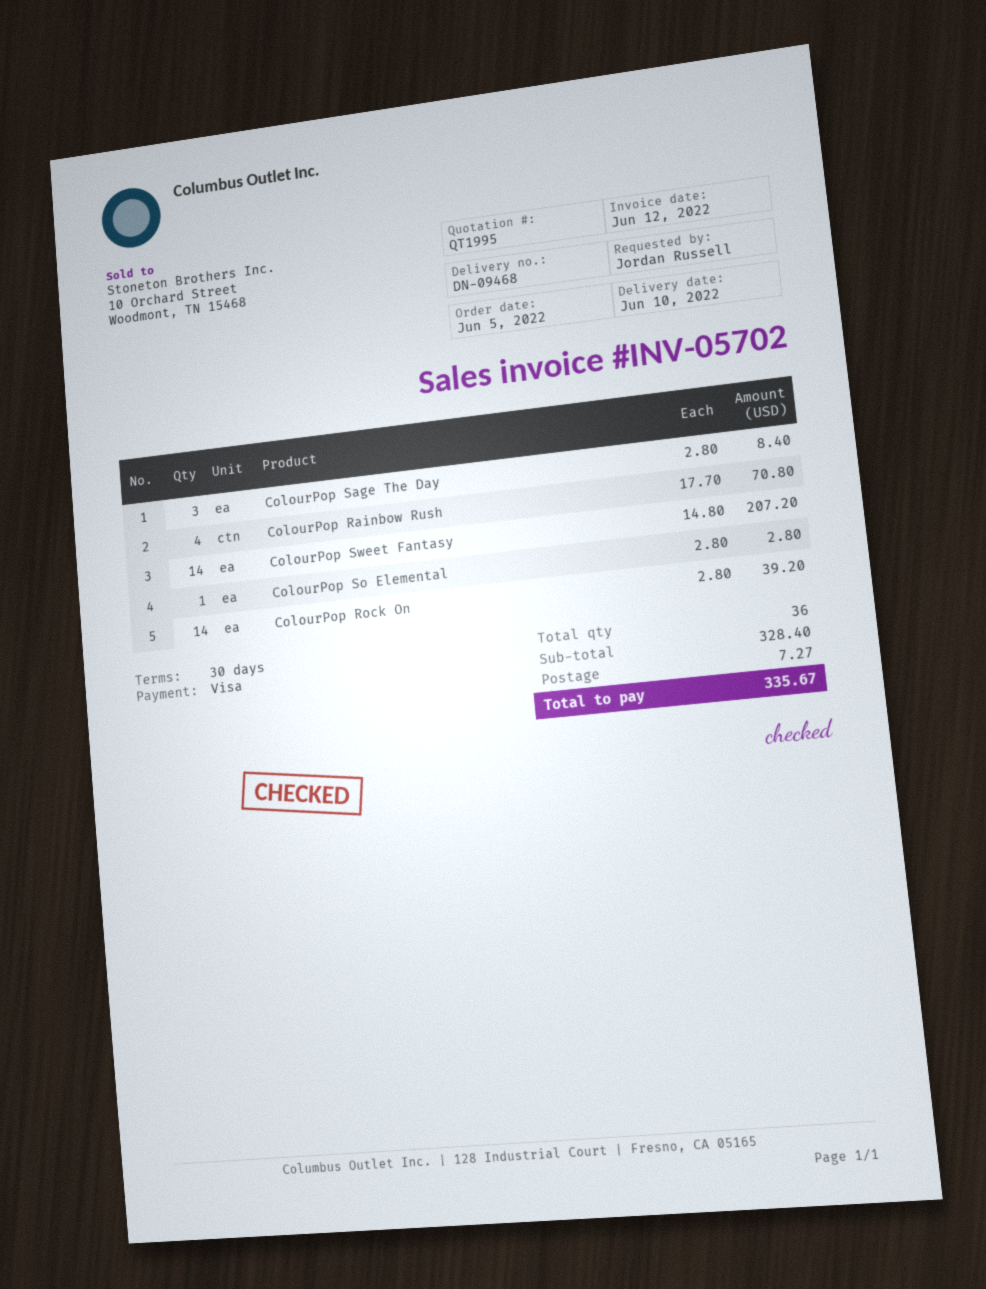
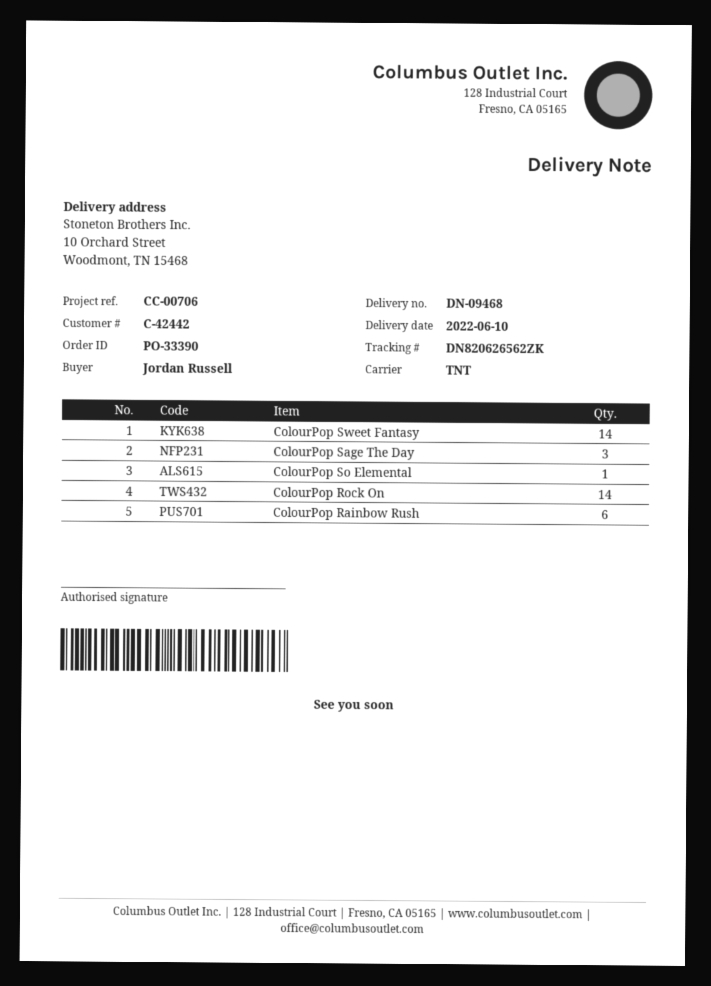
ColourPop Rainbow Rush: 4 -> 6

